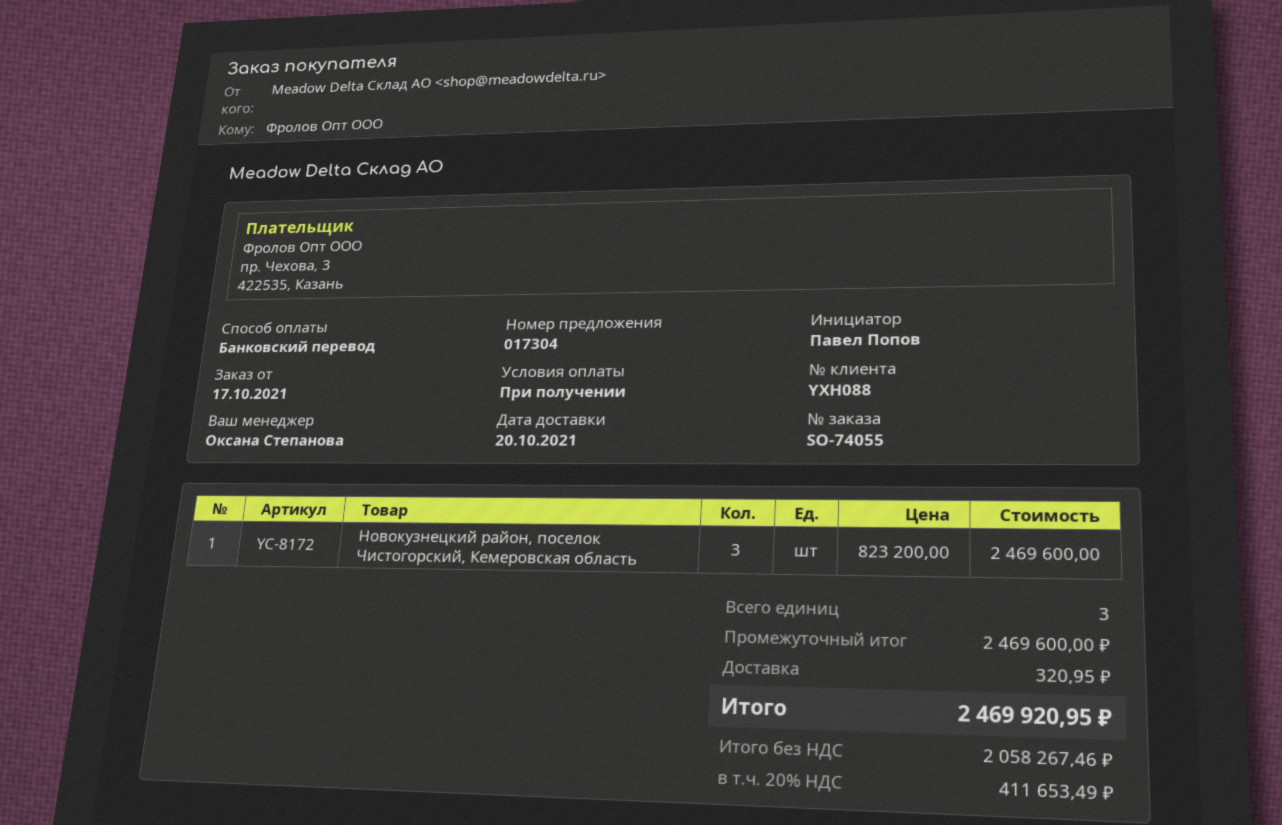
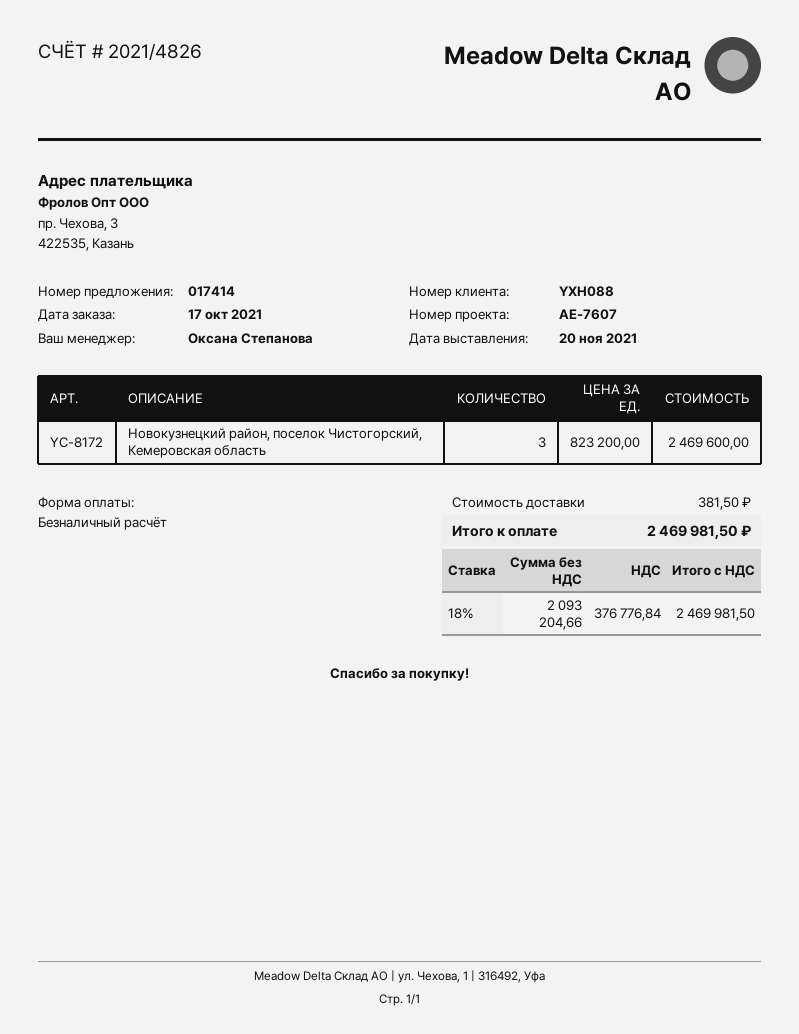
quote number: 017304 -> 017414
shipping: 320.95 -> 381.50
net: 2058267.46 -> 2093204.66
tax: 20% = 411653.49 -> 18% = 376776.84
total: 2469920.95 -> 2469981.50

